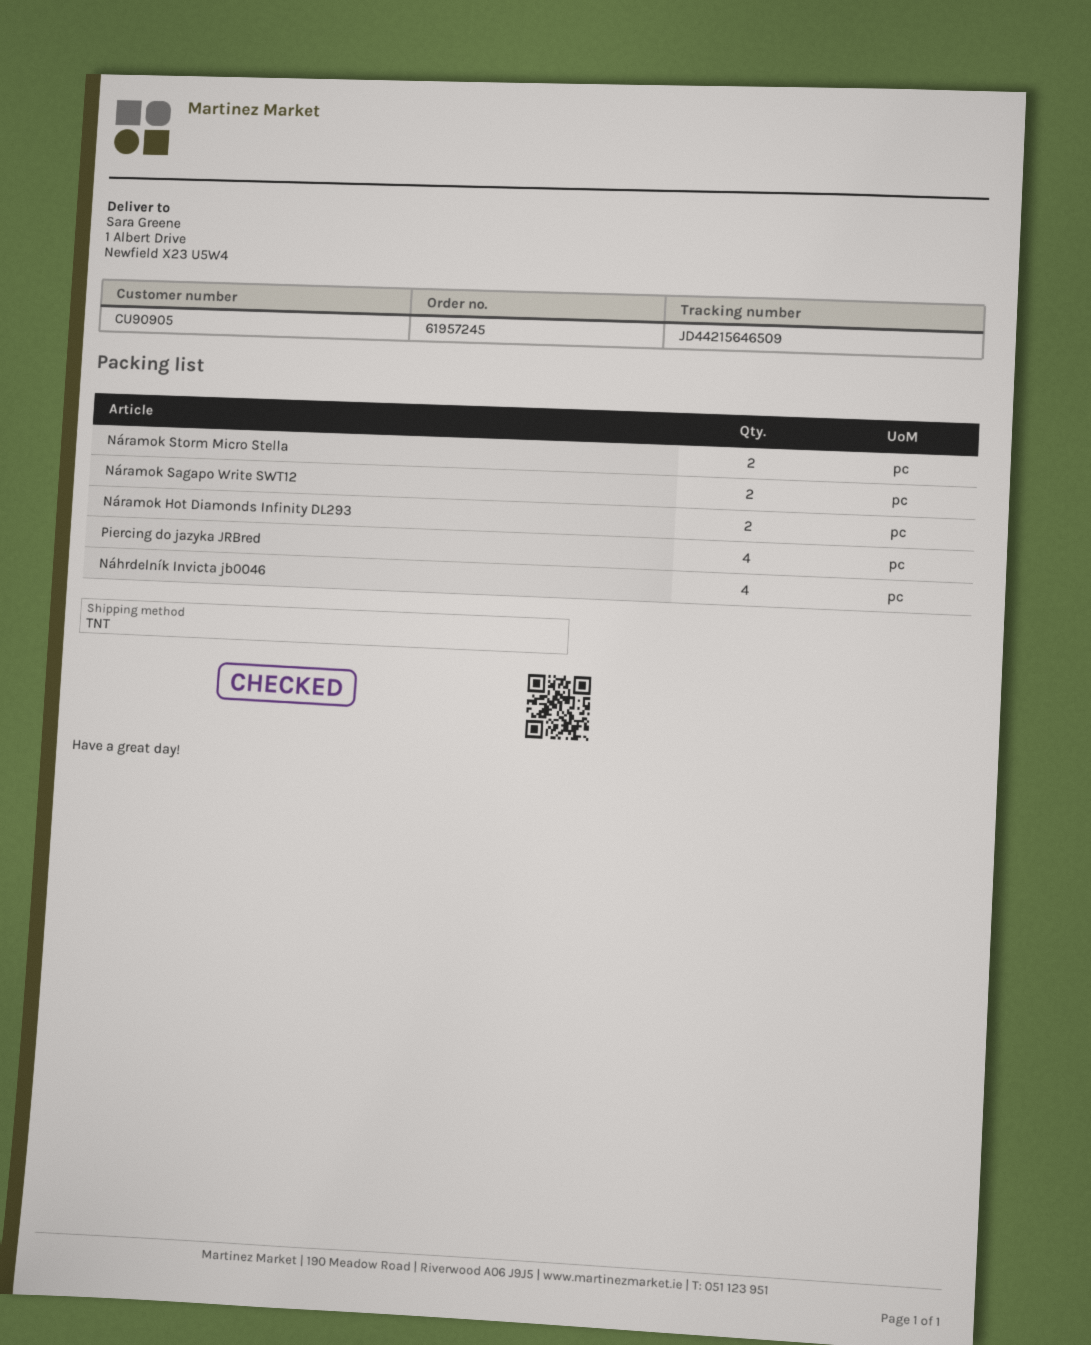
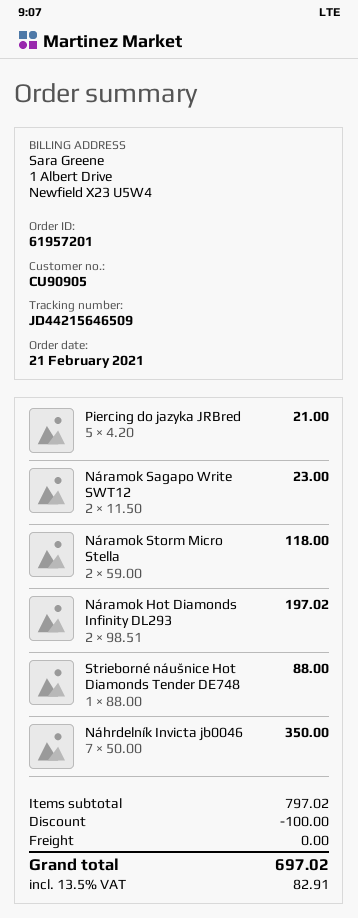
order number: 61957245 -> 61957201
Piercing do jazyka JRBred: 4 -> 5
Náhrdelník Invicta jb0046: 4 -> 7
Strieborné náušnice Hot Diamonds Tender DE748: none -> 1

